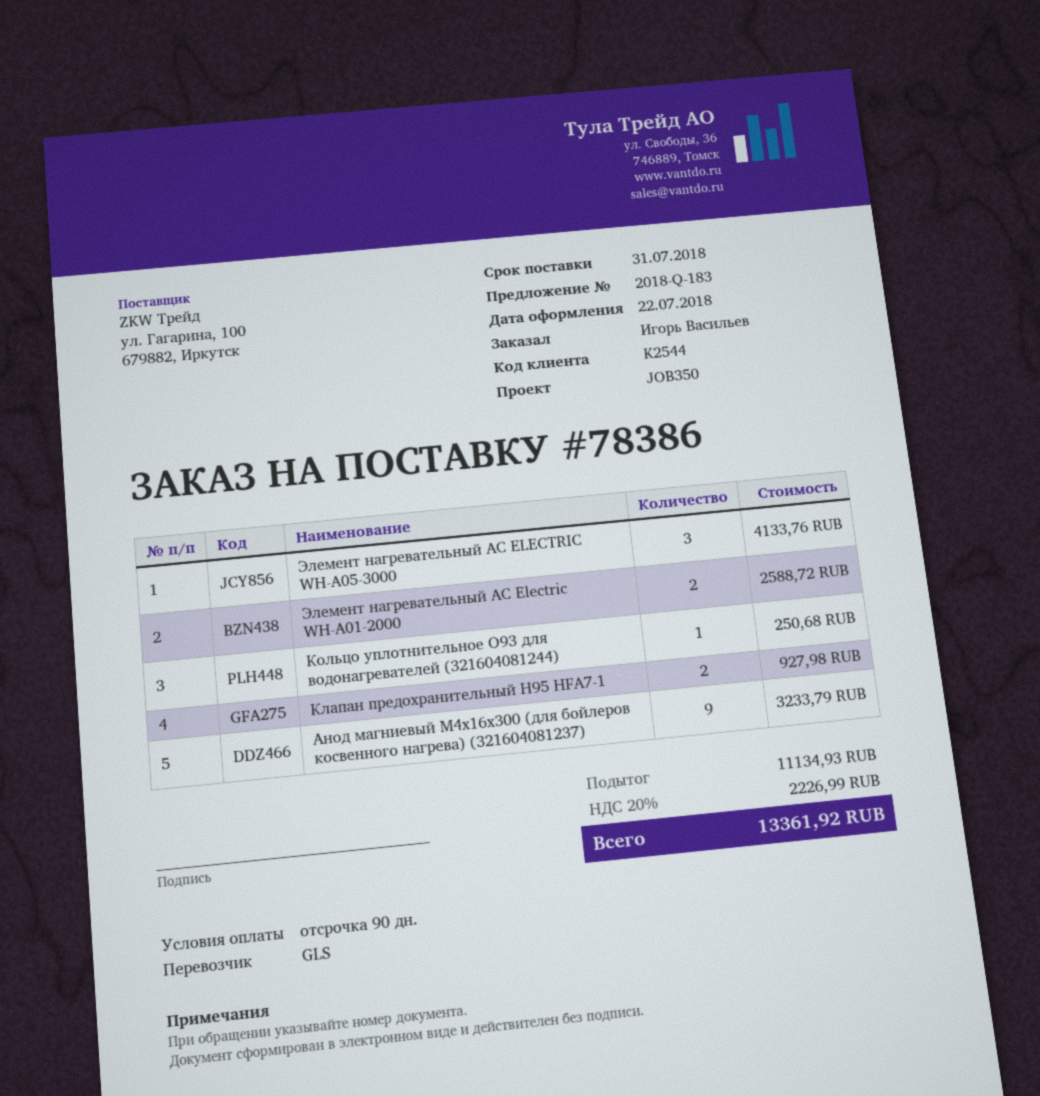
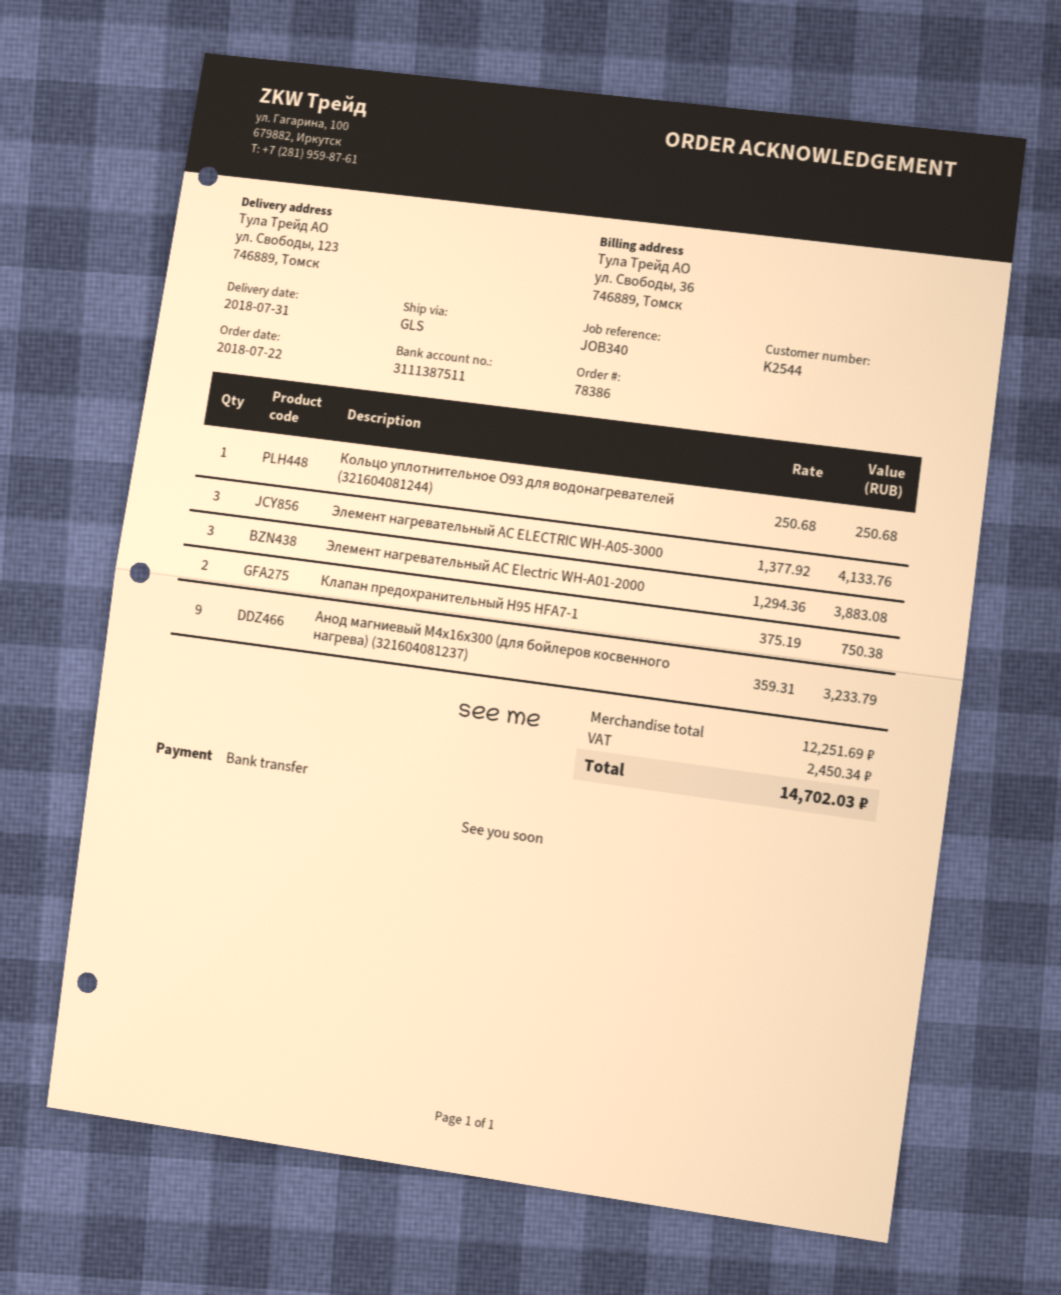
reference: JOB350 -> JOB340
Элемент нагревательный AC Electric WH-A01-2000: 2 for 2588.72 -> 3 for 3883.08
Клапан предохранительный H95 HFA7-1: 2 for 927.98 -> 2 for 750.38
subtotal: 11134.93 -> 12251.69
tax: 2226.99 -> 2450.34
total: 13361.92 -> 14702.03

